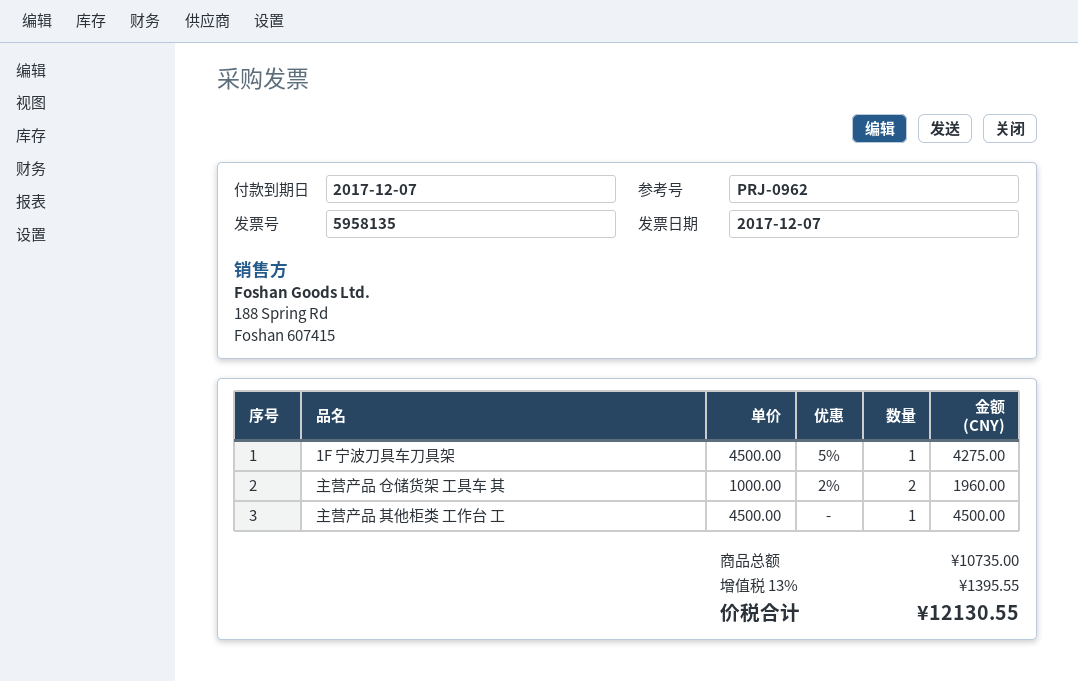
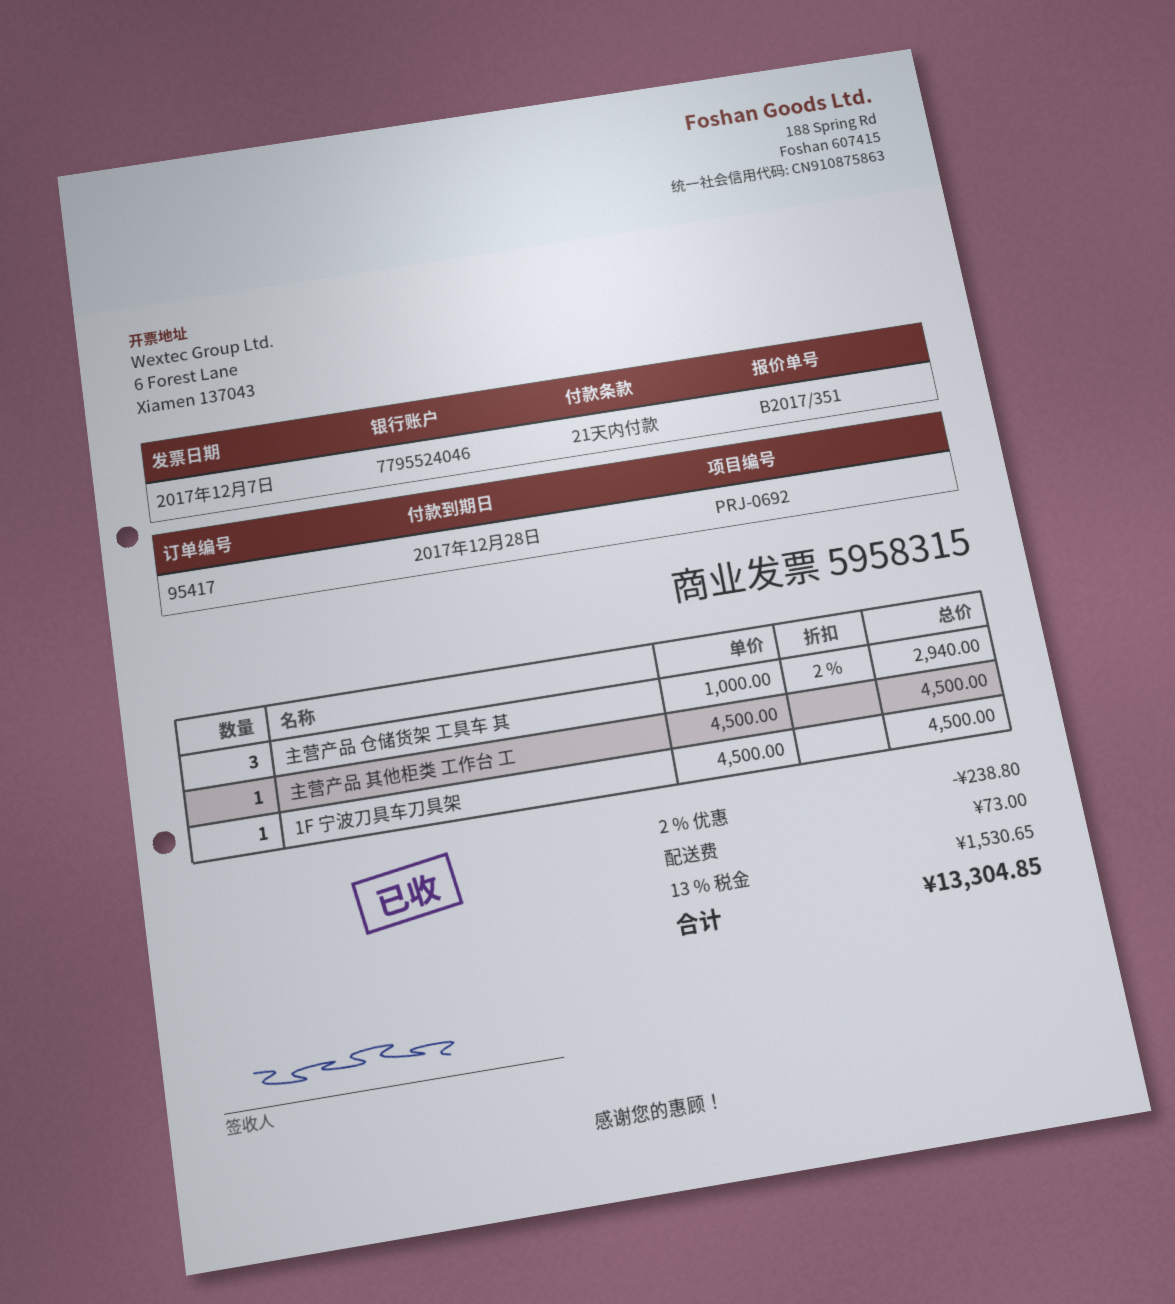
invoice number: 5958135 -> 5958315
due date: 2017-12-07 -> 2017-12-28
reference: PRJ-0962 -> PRJ-0692
1F 宁波刀具车刀具架: 1 x 4500.00 - 5% = 4275.00 -> 1 x 4500.00 = 4500.00
主营产品 仓储货架 工具车 其: 2 x 1000.00 - 2% = 1960.00 -> 3 x 1000.00 - 2% = 2940.00
discount: none -> 2% = 238.80
shipping: none -> 73.00
tax: 13% = 1395.55 -> 13% = 1530.65
total: 12130.55 -> 13304.85

